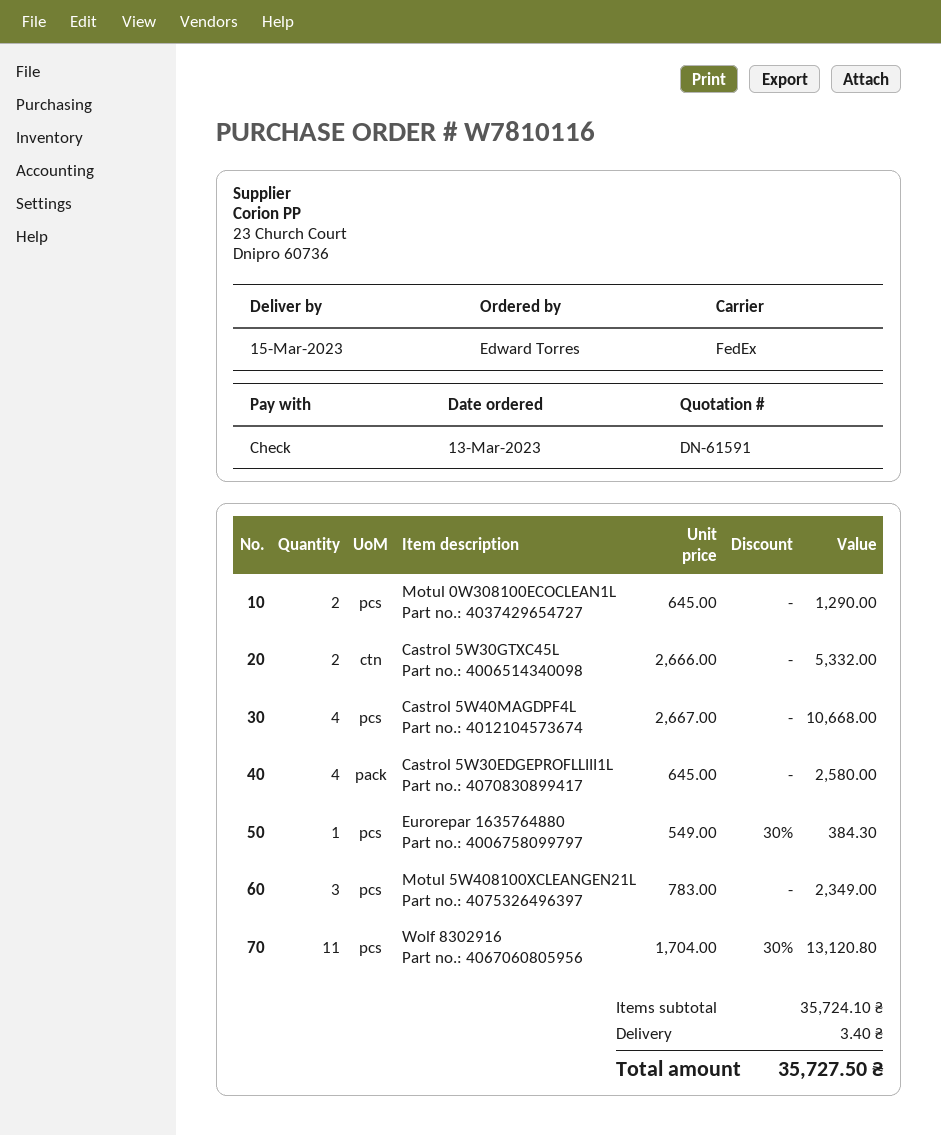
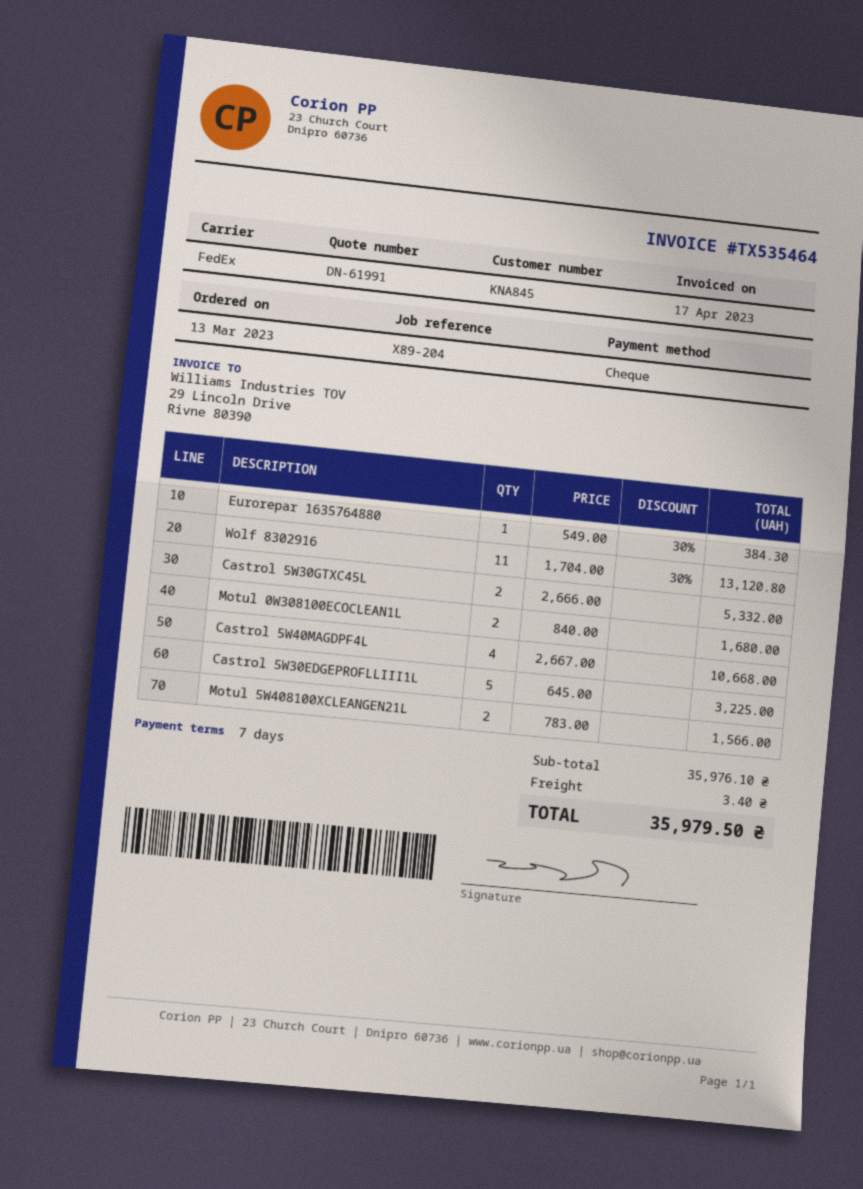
quote number: DN-61591 -> DN-61991
Motul 0W308100ECOCLEAN1L: 2 x 645.00 = 1290.00 -> 2 x 840.00 = 1680.00
Castrol 5W30EDGEPROFLLIII1L: 4 x 645.00 = 2580.00 -> 5 x 645.00 = 3225.00
Motul 5W408100XCLEANGEN21L: 3 x 783.00 = 2349.00 -> 2 x 783.00 = 1566.00
subtotal: 35724.10 -> 35976.10
total: 35727.50 -> 35979.50

